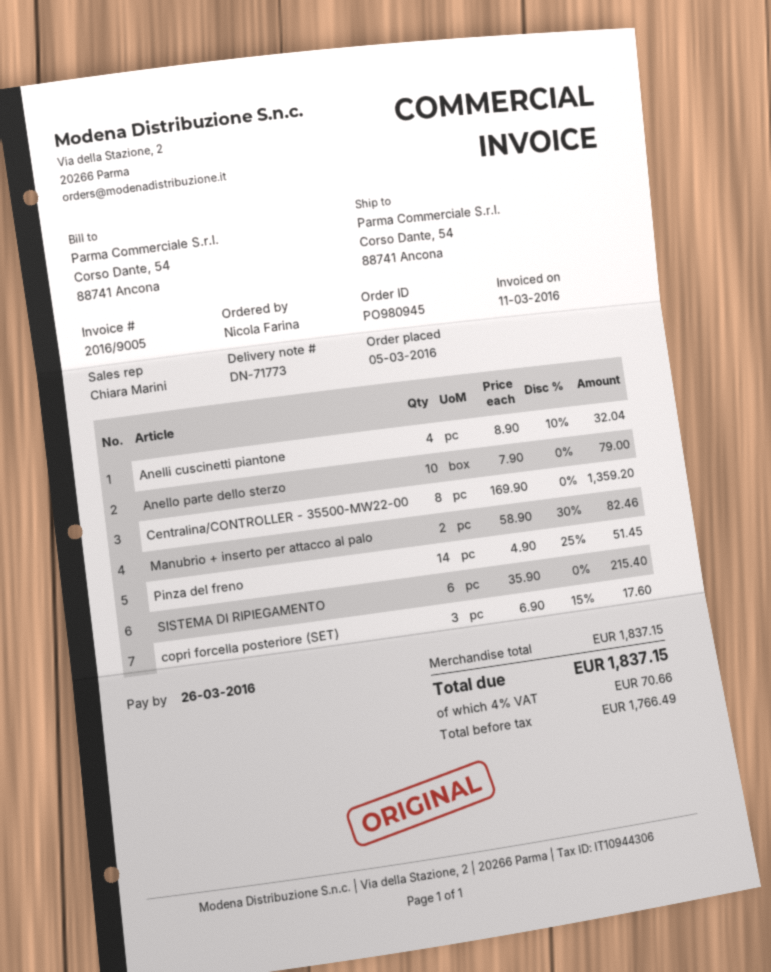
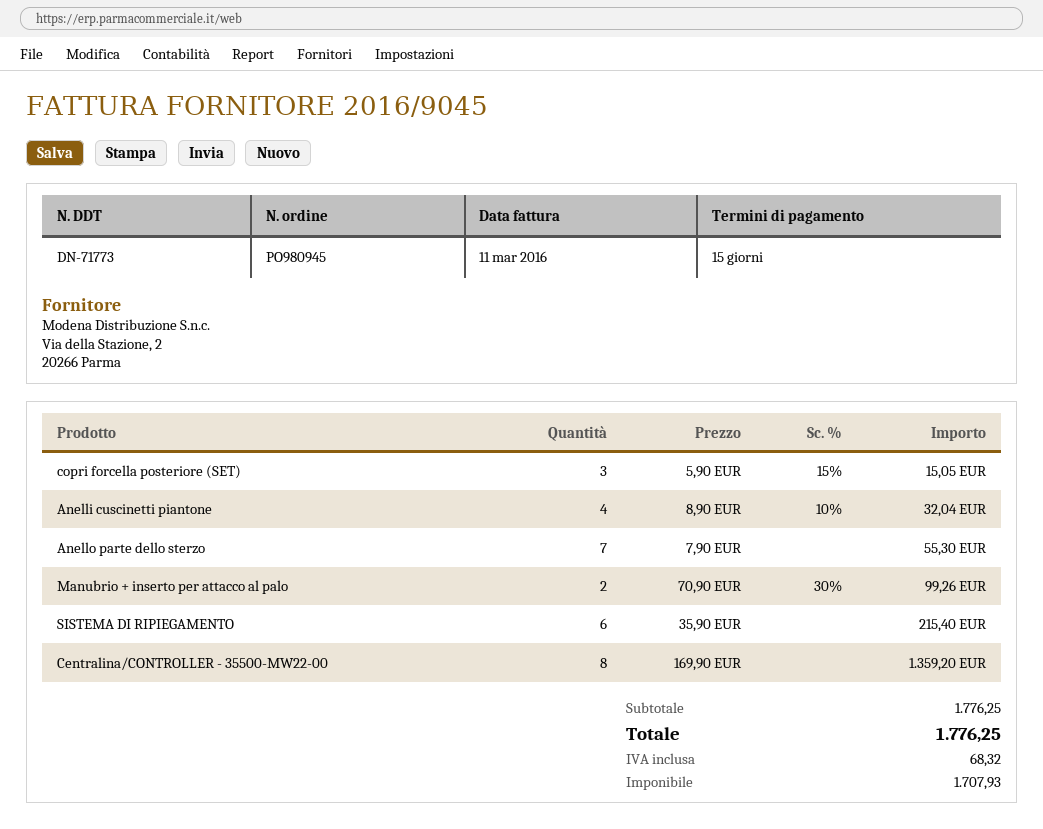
invoice number: 2016/9005 -> 2016/9045
Anello parte dello sterzo: 10 x 7.90 = 79.00 -> 7 x 7.90 = 55.30
Manubrio + inserto per attacco al palo: 2 x 58.90 - 30% = 82.46 -> 2 x 70.90 - 30% = 99.26
Pinza del freno: 14 x 4.90 - 25% = 51.45 -> none
copri forcella posteriore (SET): 3 x 6.90 - 15% = 17.60 -> 3 x 5.90 - 15% = 15.05
subtotal: 1837.15 -> 1776.25
net: 1766.49 -> 1707.93
tax: 70.66 -> 68.32
total: 1837.15 -> 1776.25

